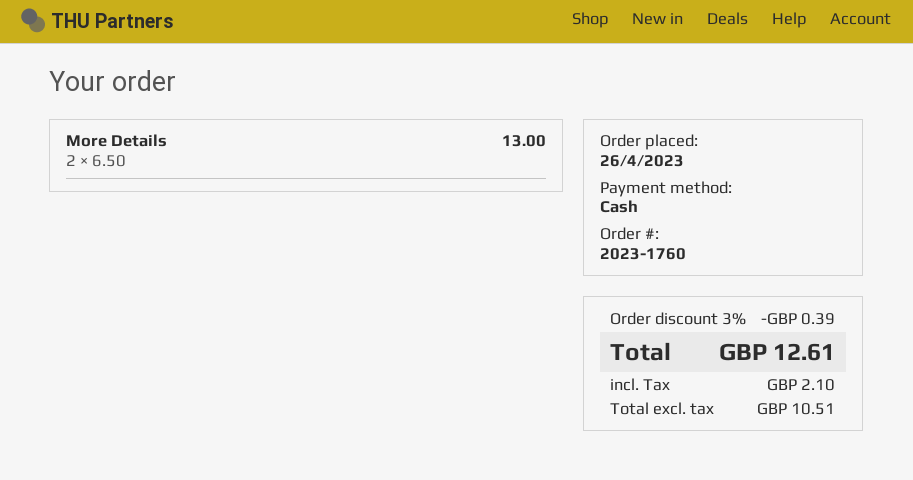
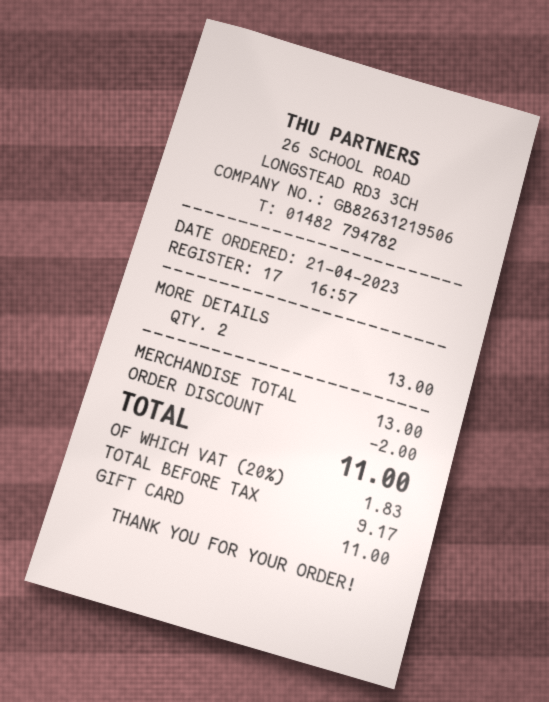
order date: 2023-04-26 -> 2023-04-21
payment method: cash -> gift card
discount: 0.39 -> 2.00
net: 10.51 -> 9.17
tax: 2.10 -> 1.83
total: 12.61 -> 11.00

